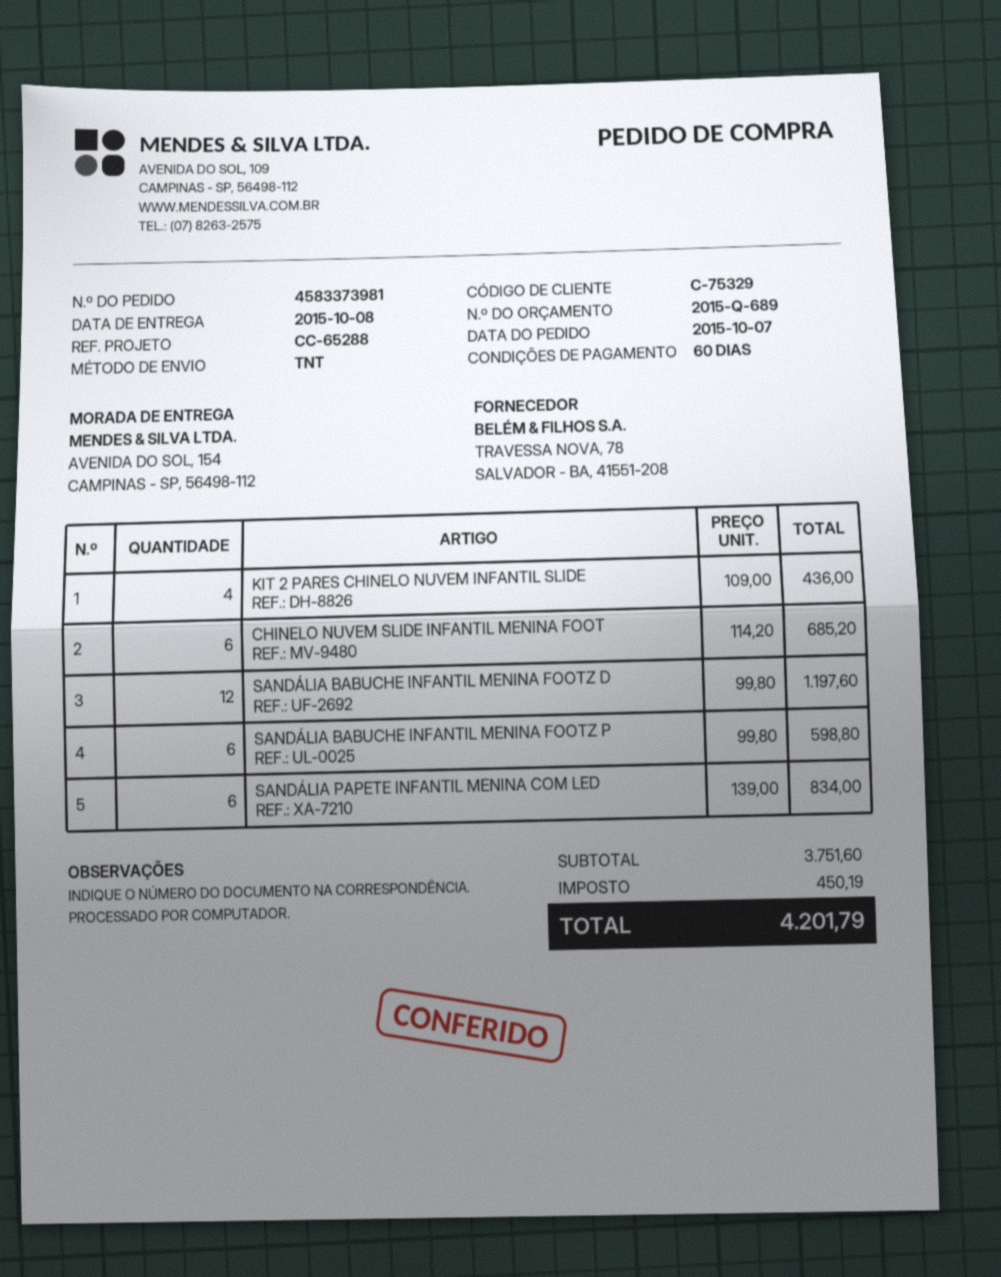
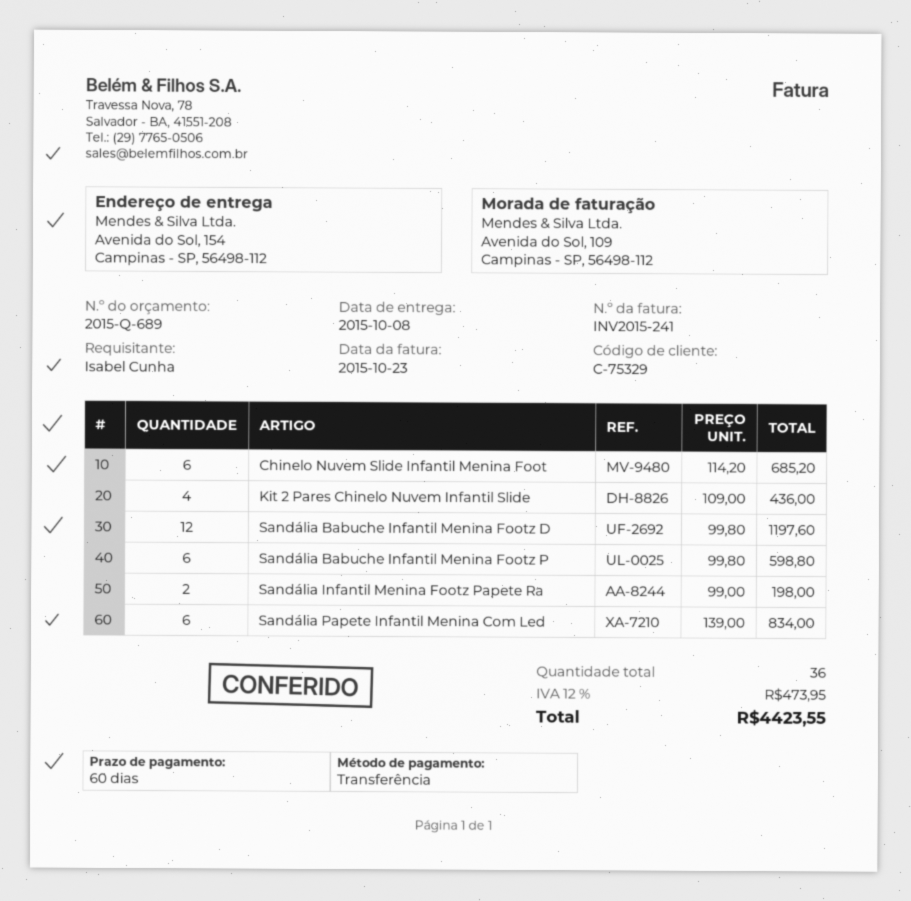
Sandália Infantil Menina Footz Papete Ra: none -> 2 x 99.00 = 198.00
tax: 450.19 -> 473.95
total: 4201.79 -> 4423.55

